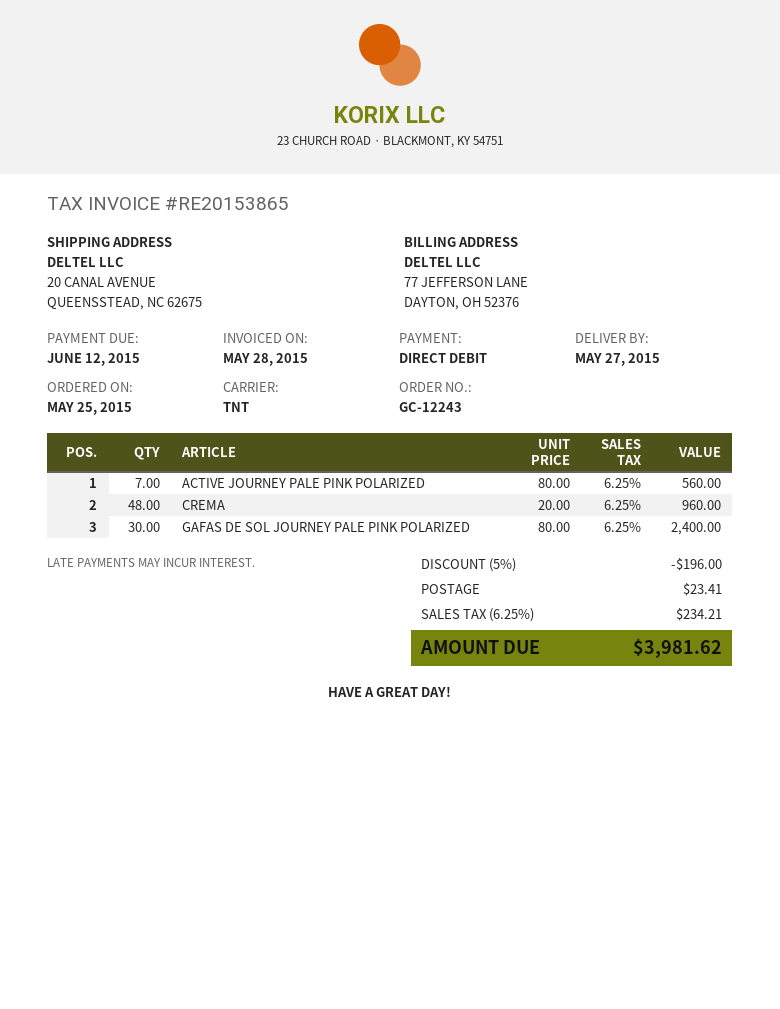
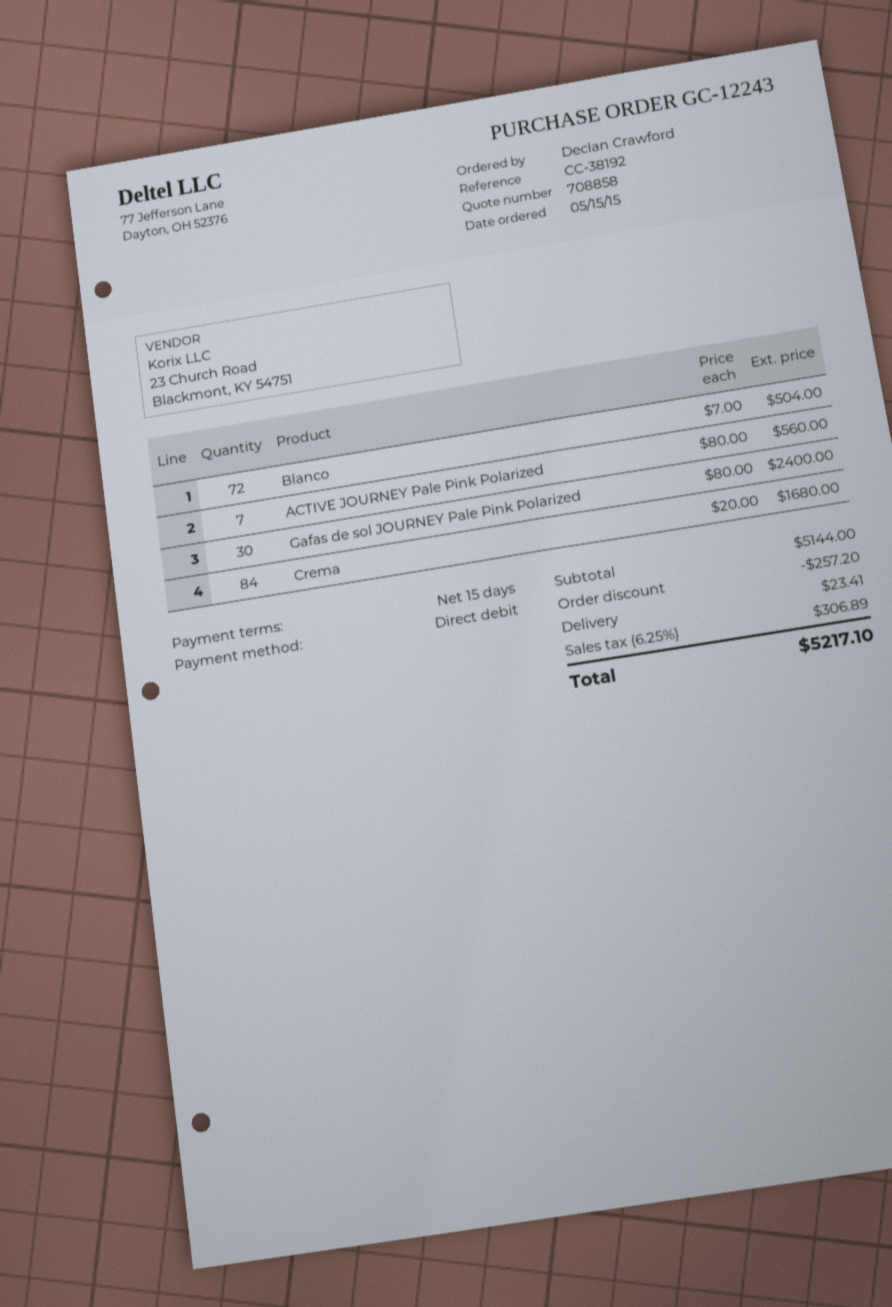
order date: 2015-05-25 -> 2015-05-15
CREMA: 48 x 20.00 = 960.00 -> 84 x 20.00 = 1680.00
Blanco: none -> 72 x 7.00 = 504.00
discount: 196.00 -> 257.20
tax: 6.25% = 234.21 -> 6.25% = 306.89
total: 3981.62 -> 5217.10

